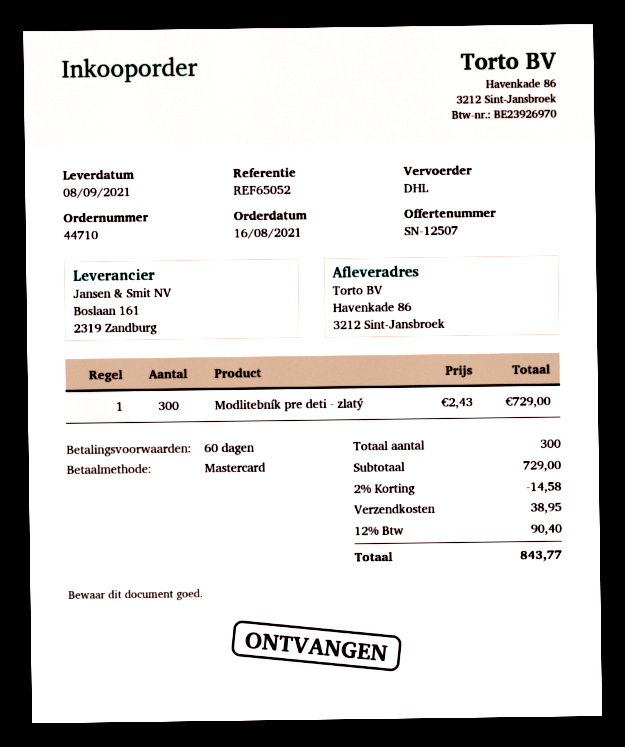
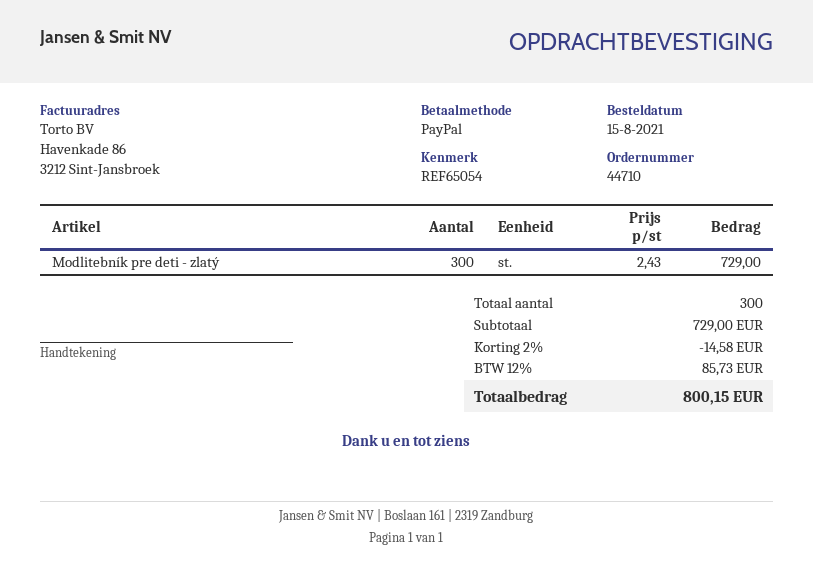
order date: 2021-08-16 -> 2021-08-15
reference: REF65052 -> REF65054
payment method: Mastercard -> PayPal
shipping: 38.95 -> none
tax: 12% = 90.40 -> 12% = 85.73
total: 843.77 -> 800.15

